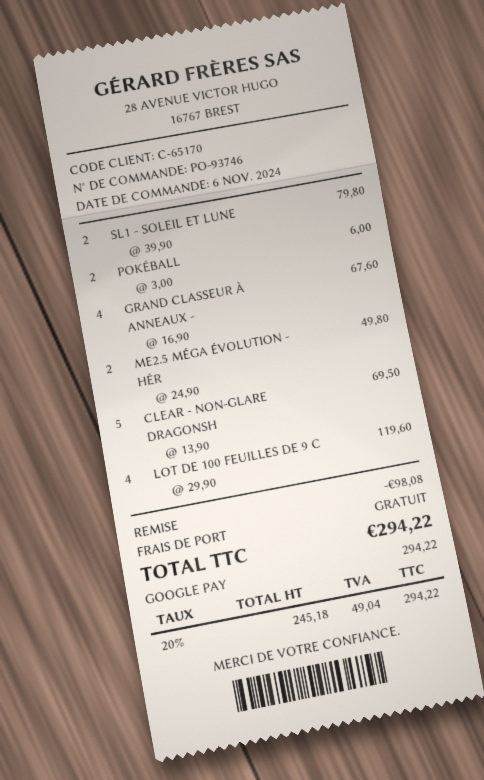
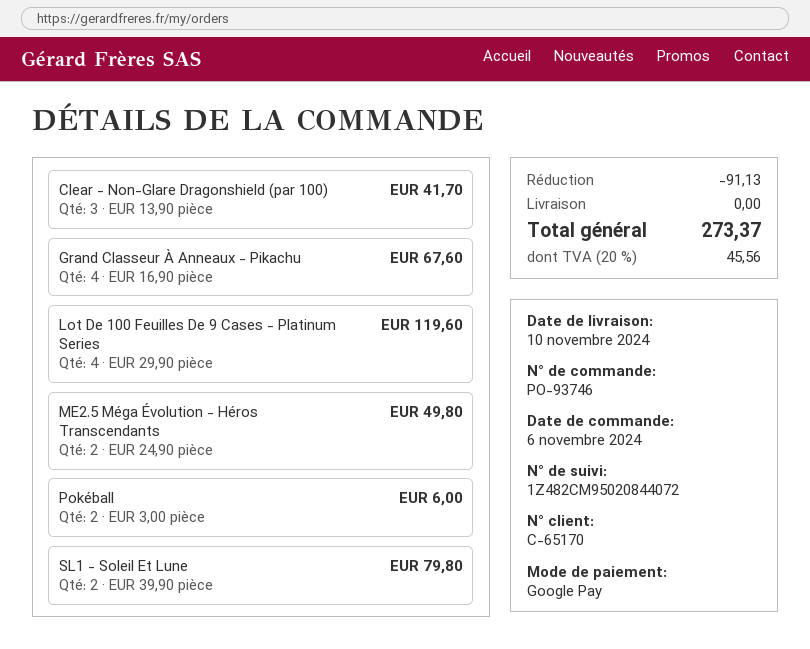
CLEAR - NON-GLARE DRAGONSH: 5 x 13.90 = 69.50 -> 3 x 13.90 = 41.70
discount: 98.08 -> 91.13
tax: 20% = 49.04 -> 20% = 45.56
total: 294.22 -> 273.37

